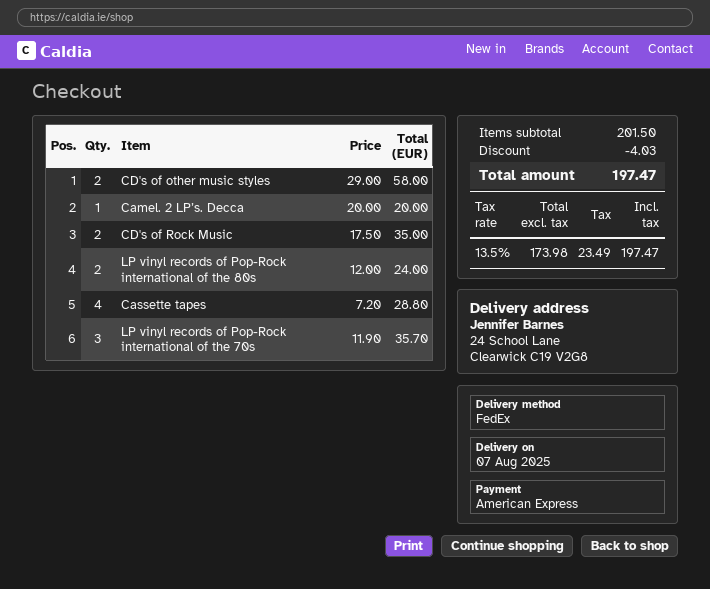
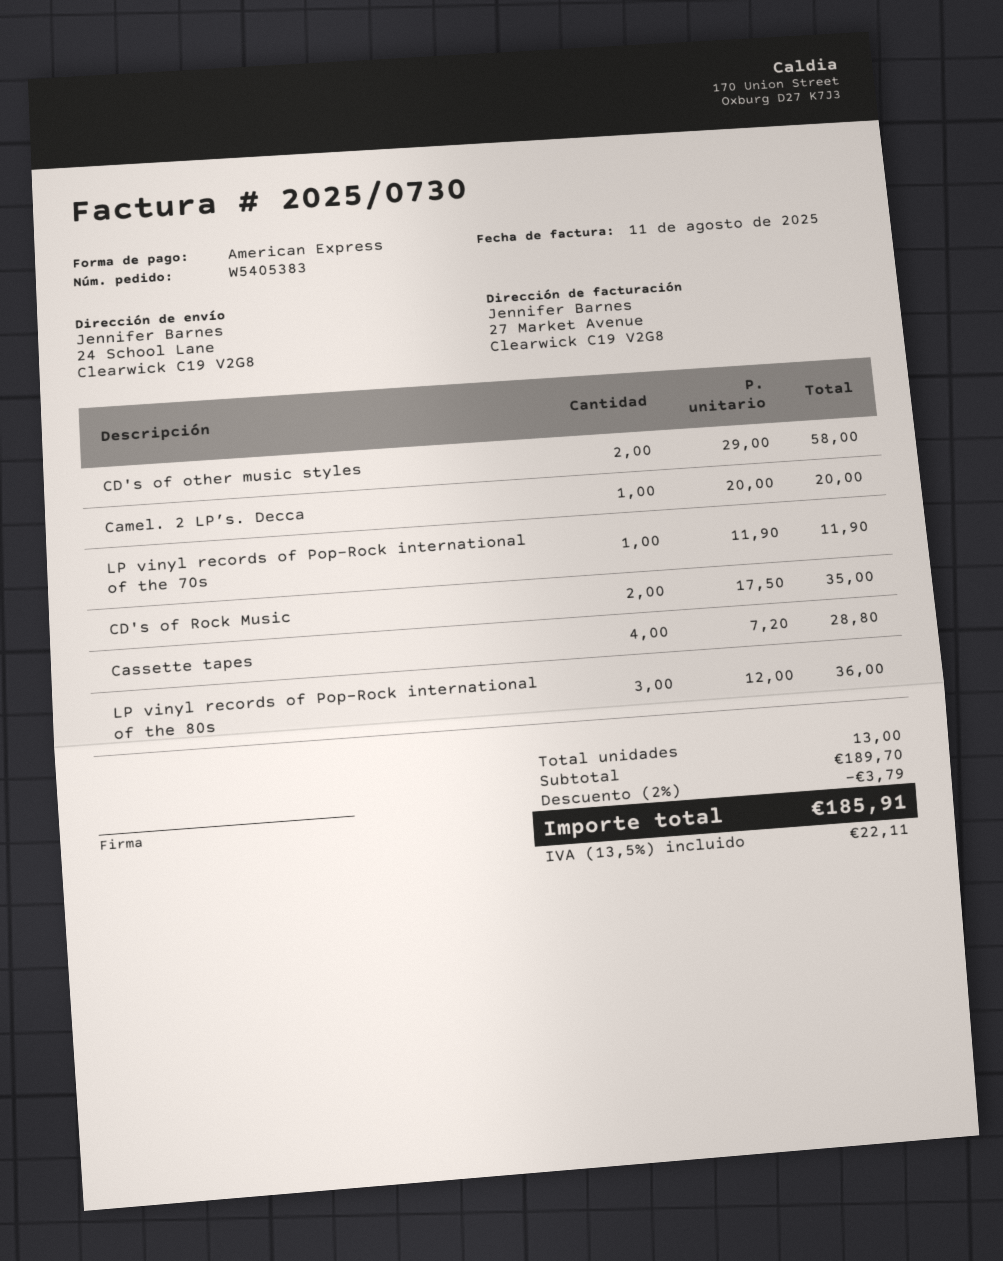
LP vinyl records of Pop-Rock international of the 80s: 2 x 12.00 = 24.00 -> 3 x 12.00 = 36.00
LP vinyl records of Pop-Rock international of the 70s: 3 x 11.90 = 35.70 -> 1 x 11.90 = 11.90
subtotal: 201.50 -> 189.70
discount: 4.03 -> 3.79
tax: 13.5% = 23.49 -> 13.5% = 22.11
total: 197.47 -> 185.91

